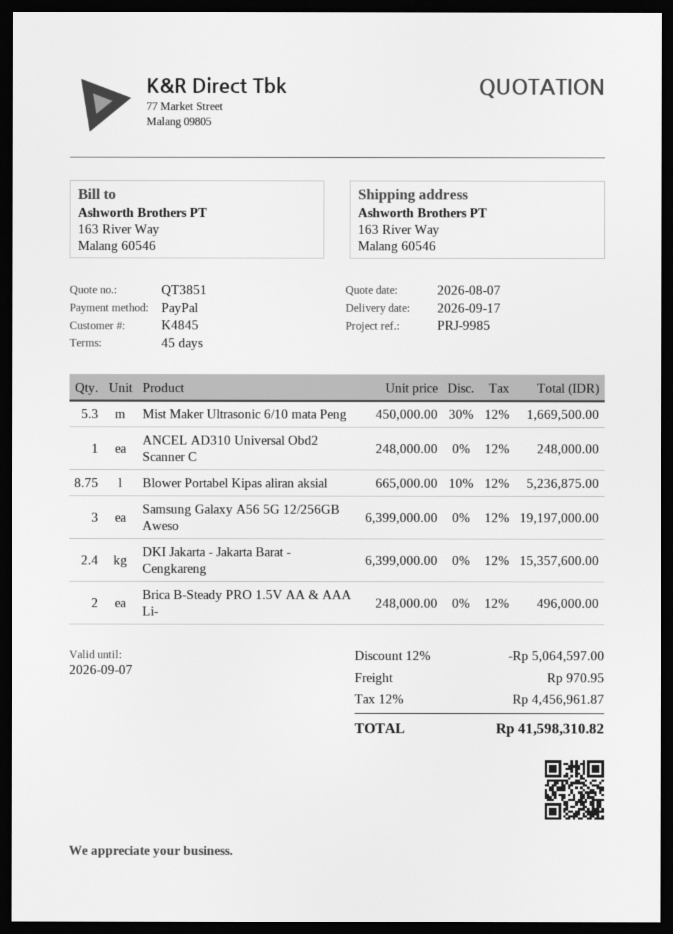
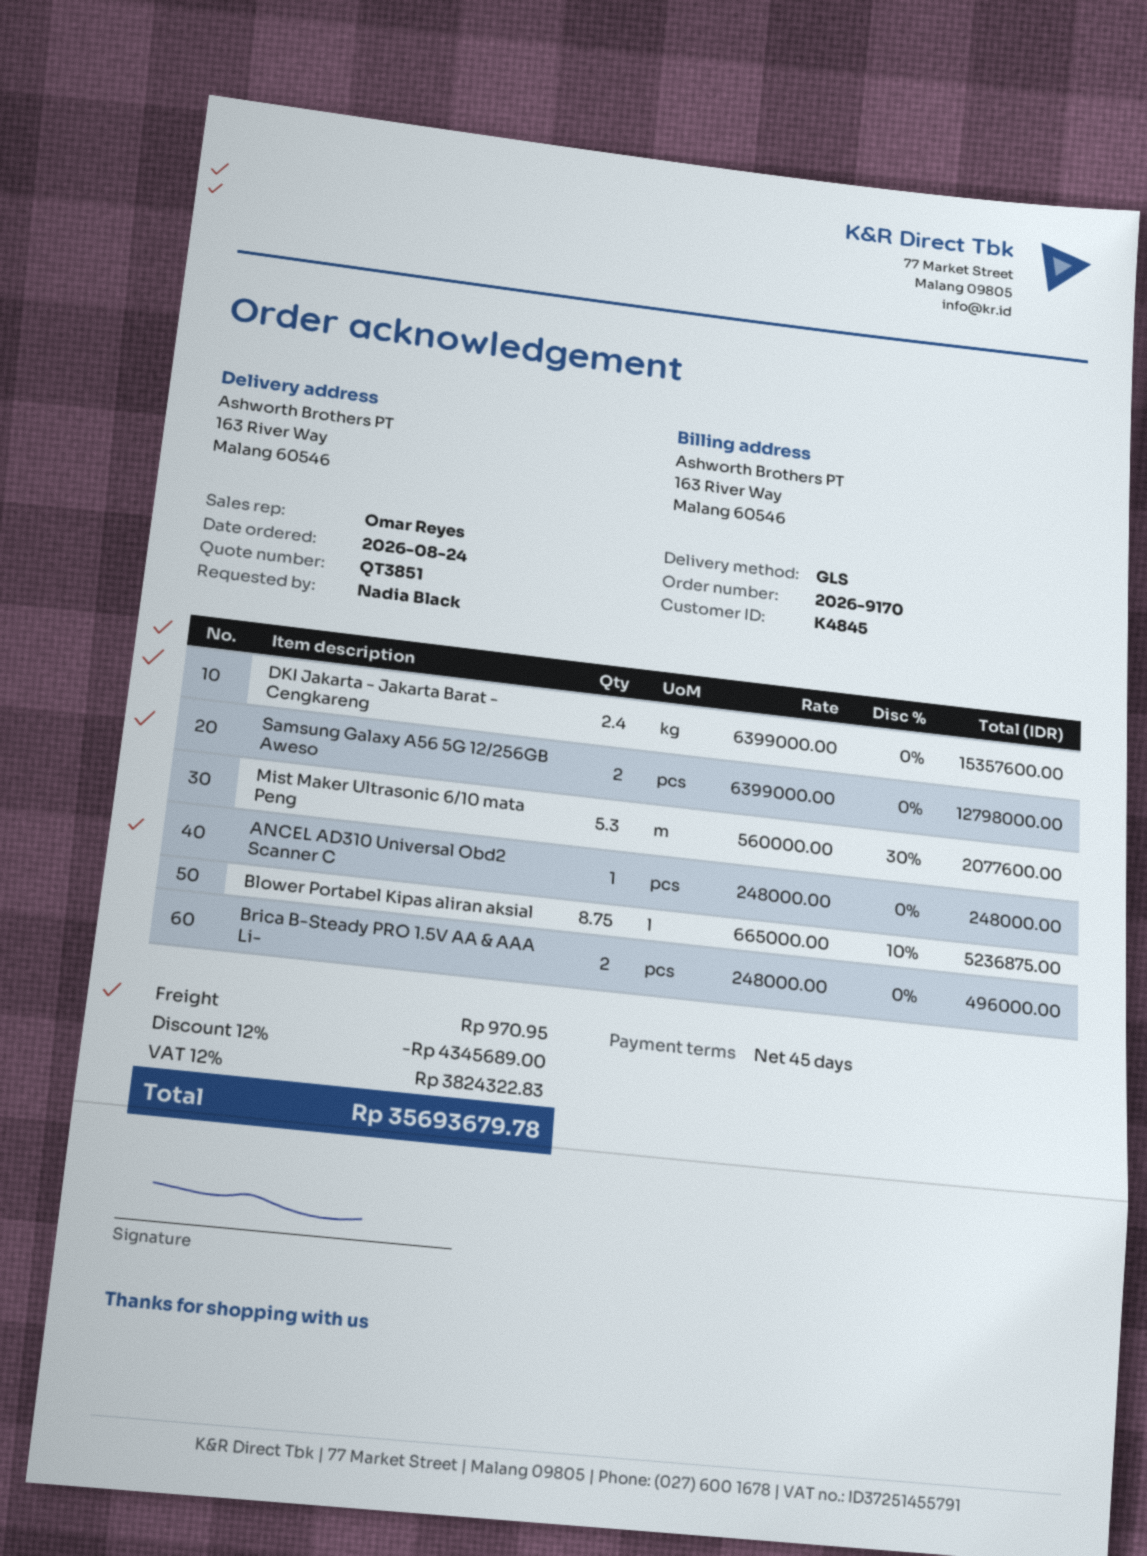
Mist Maker Ultrasonic 6/10 mata Peng: 5.3 x 450000.00 - 30% = 1669500.00 -> 5.3 x 560000.00 - 30% = 2077600.00
Samsung Galaxy A56 5G 12/256GB Aweso: 3 x 6399000.00 = 19197000.00 -> 2 x 6399000.00 = 12798000.00
discount: 12% = 5064597.00 -> 12% = 4345689.00
tax: 12% = 4456961.87 -> 12% = 3824322.83
total: 41598310.82 -> 35693679.78

